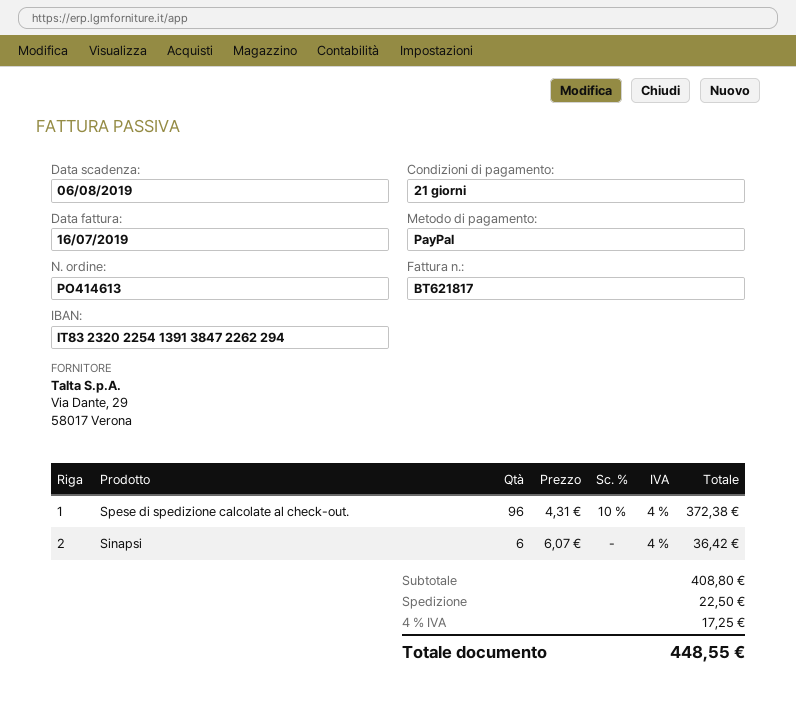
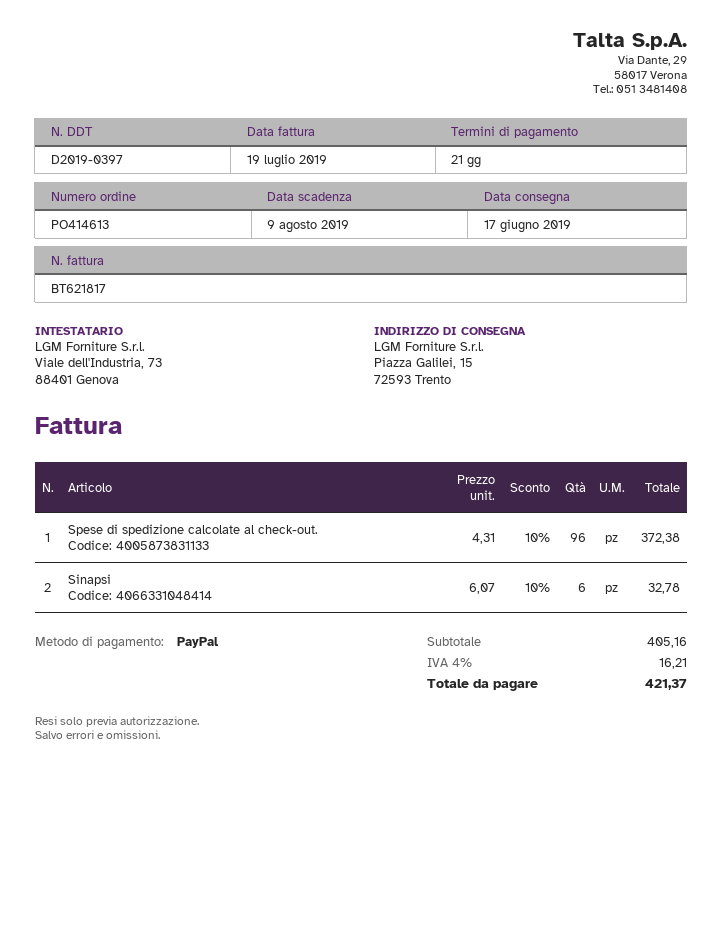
invoice date: 2019-07-16 -> 2019-07-19
due date: 2019-08-06 -> 2019-08-09
Sinapsi: 6 x 6.07 = 36.42 -> 6 x 6.07 - 10% = 32.78
subtotal: 408.80 -> 405.16
shipping: 22.50 -> none
tax: 4% = 17.25 -> 4% = 16.21
total: 448.55 -> 421.37

